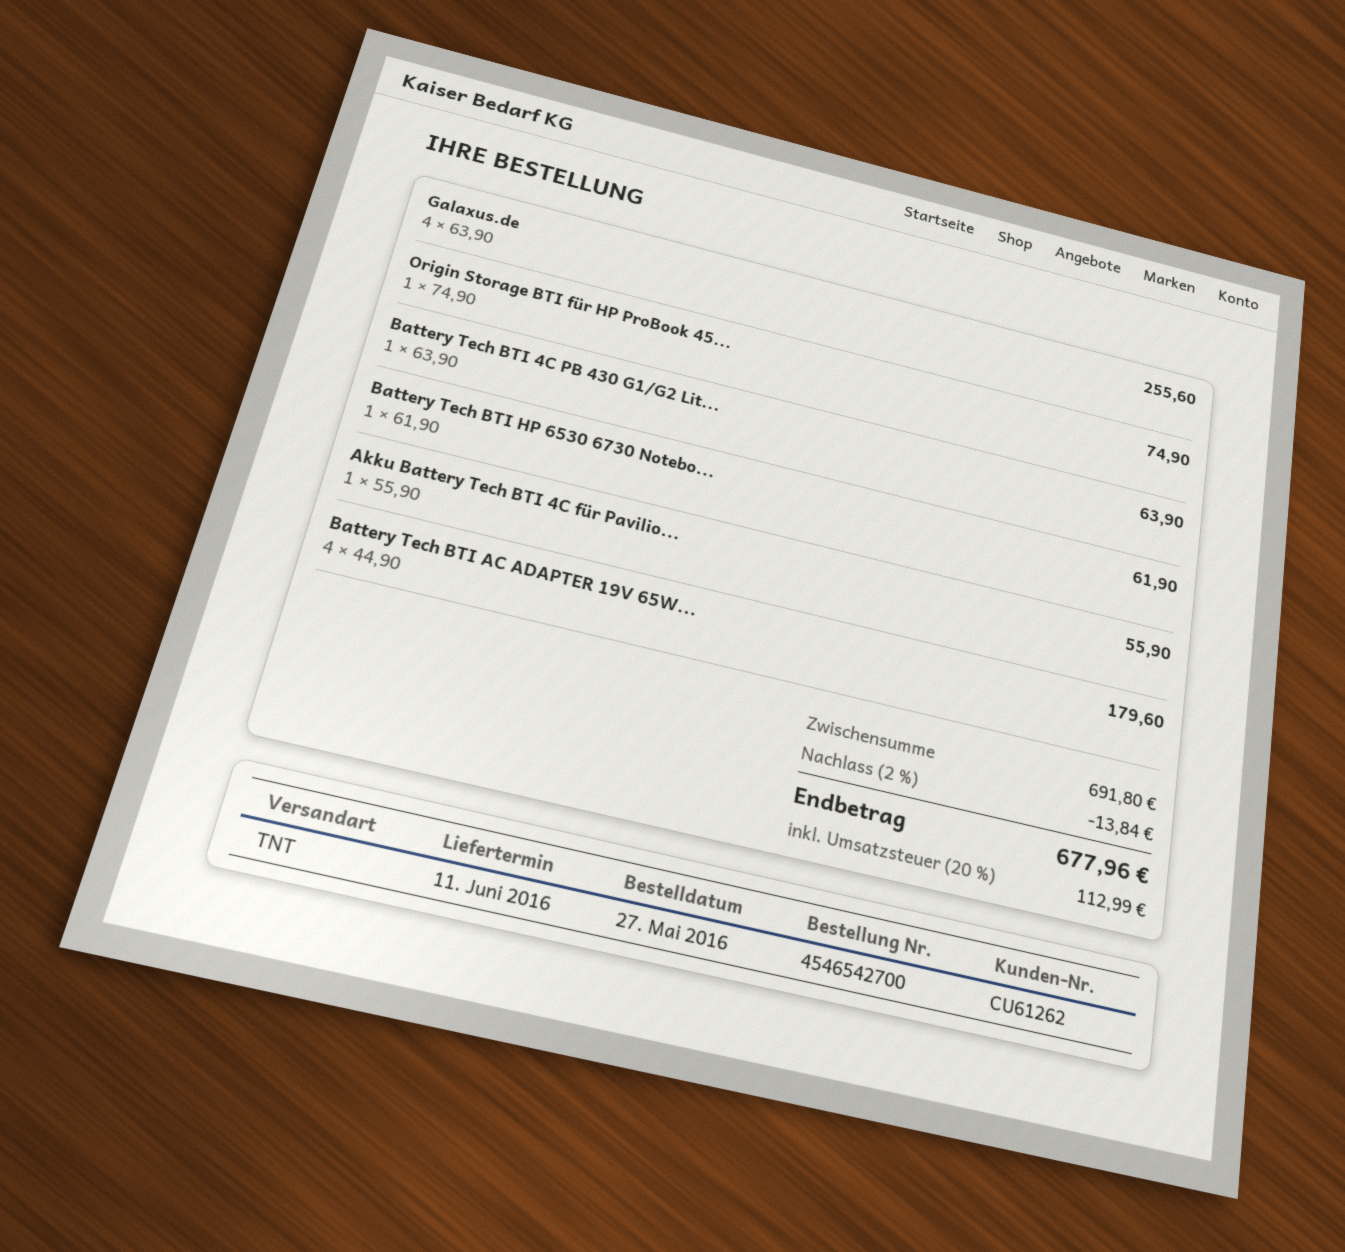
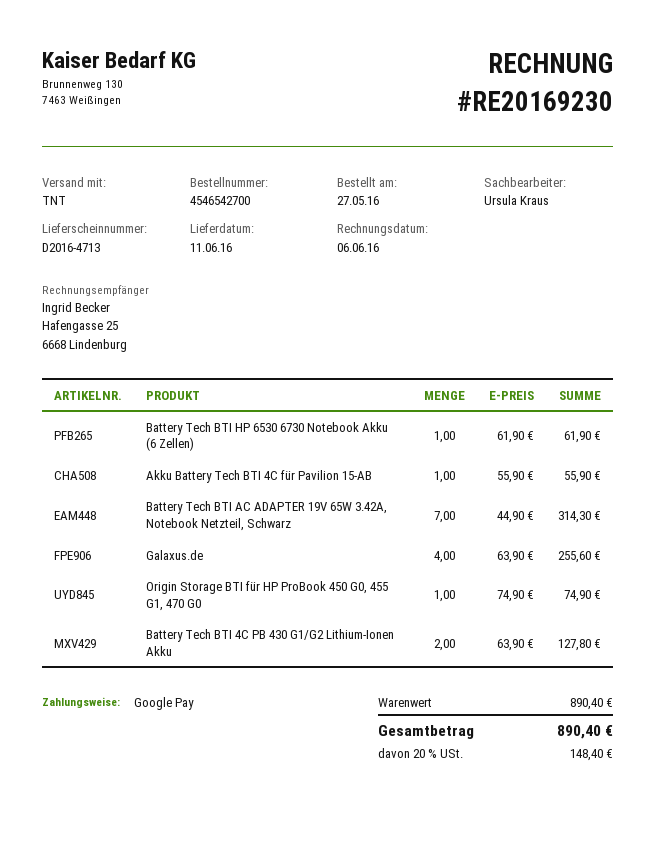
Battery Tech BTI 4C PB 430 G1/G2 Lit...: 1 x 63.90 = 63.90 -> 2 x 63.90 = 127.80
Battery Tech BTI AC ADAPTER 19V 65W...: 4 x 44.90 = 179.60 -> 7 x 44.90 = 314.30
subtotal: 691.80 -> 890.40
discount: 2% = 13.84 -> none
tax: 20% = 112.99 -> 20% = 148.40
total: 677.96 -> 890.40

